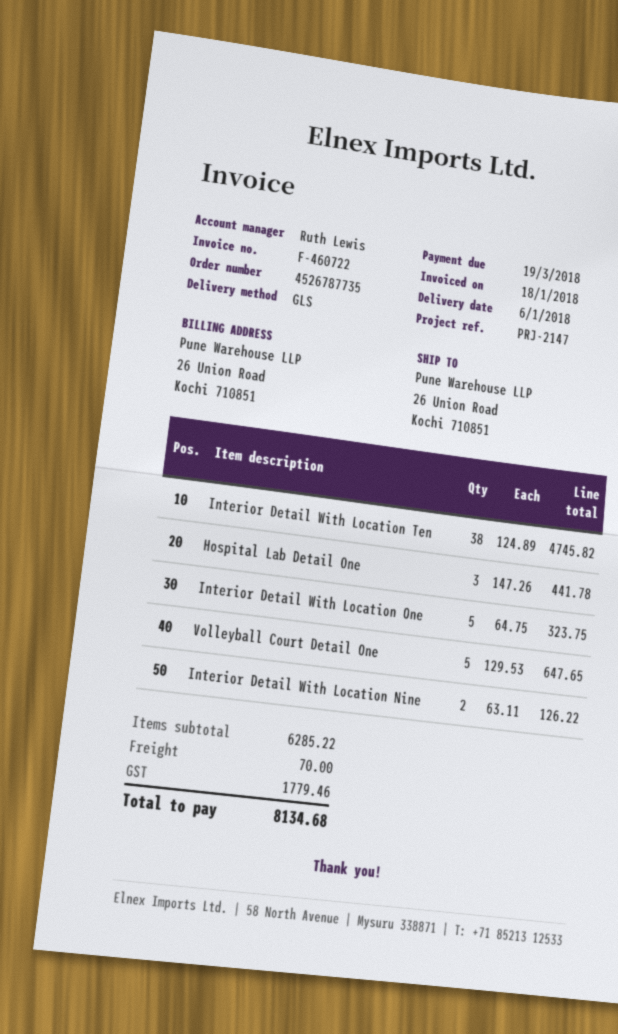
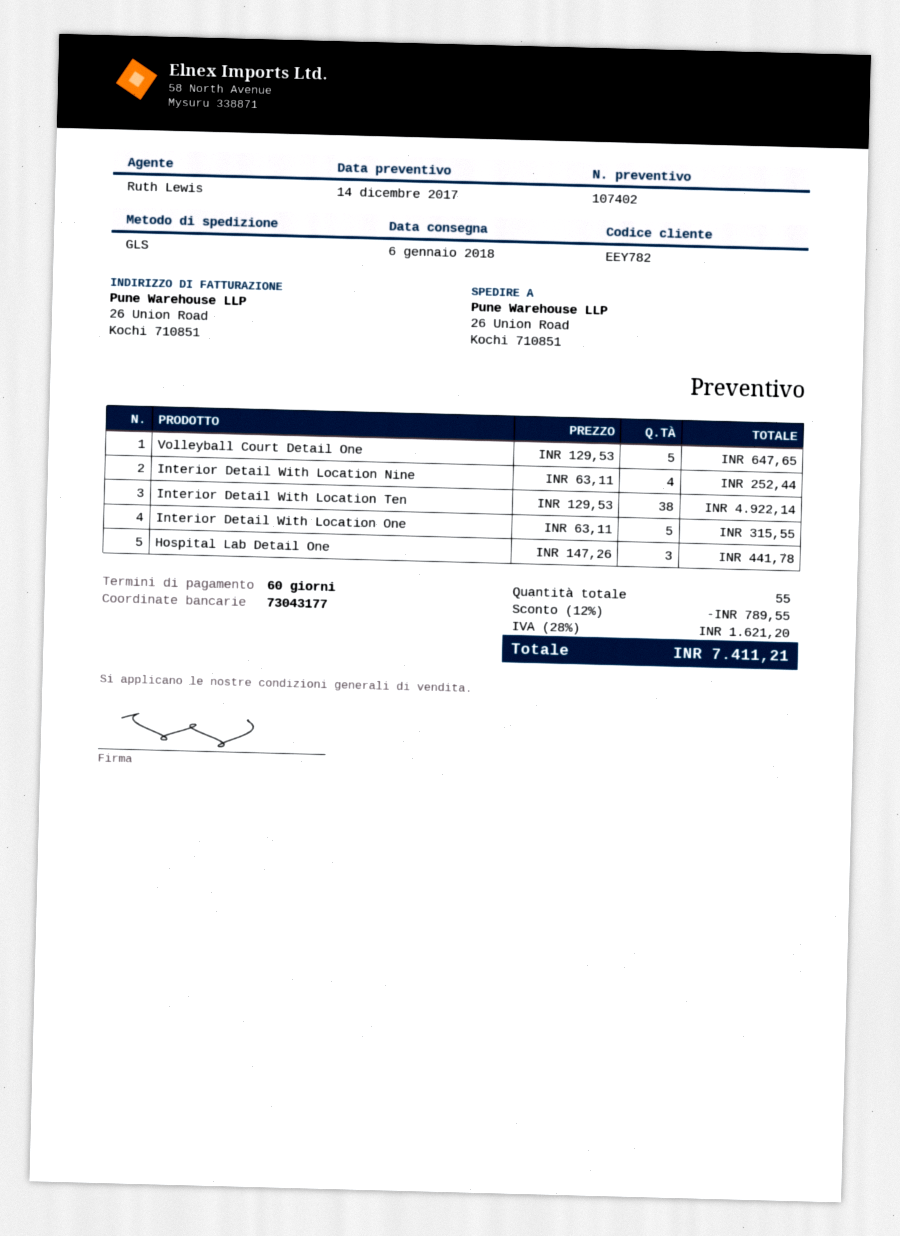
Interior Detail With Location Ten: 38 x 124.89 = 4745.82 -> 38 x 129.53 = 4922.14
Interior Detail With Location One: 5 x 64.75 = 323.75 -> 5 x 63.11 = 315.55
Interior Detail With Location Nine: 2 x 63.11 = 126.22 -> 4 x 63.11 = 252.44
discount: none -> 12% = 789.55
shipping: 70.00 -> none
tax: 1779.46 -> 1621.20
total: 8134.68 -> 7411.21

